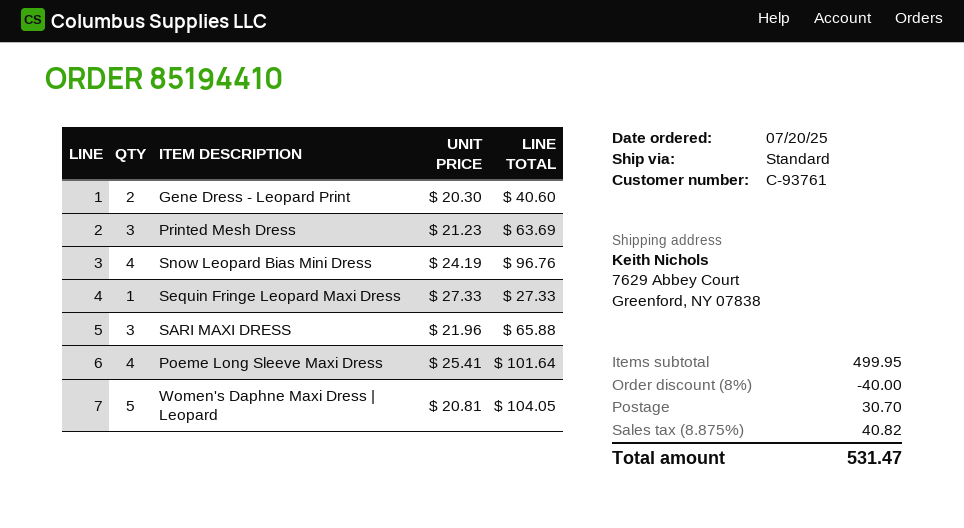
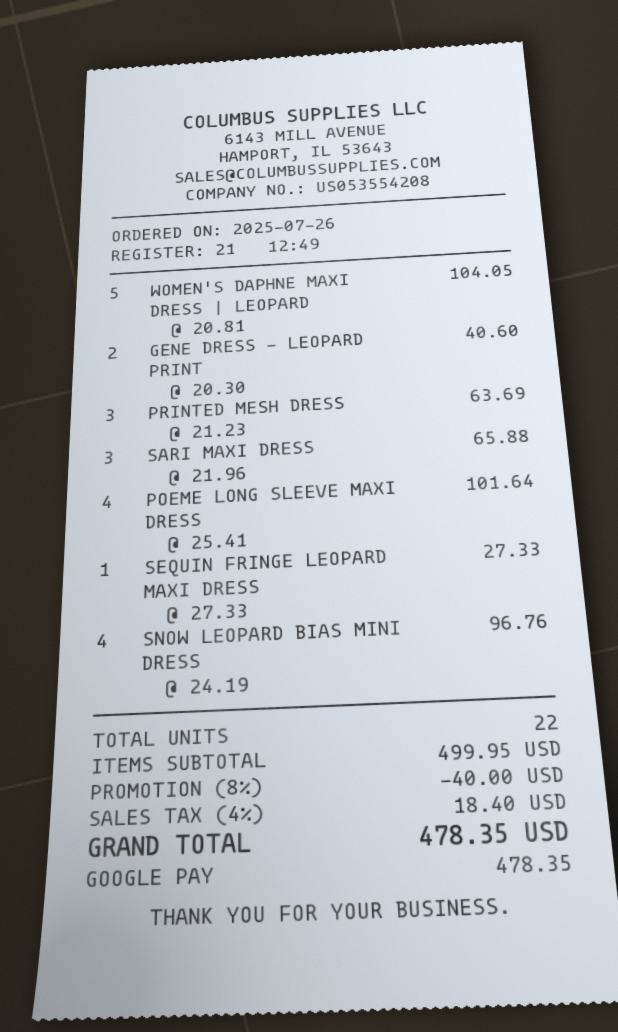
order date: 2025-07-20 -> 2025-07-26
shipping: 30.70 -> none
tax: 8.875% = 40.82 -> 4% = 18.40
total: 531.47 -> 478.35

